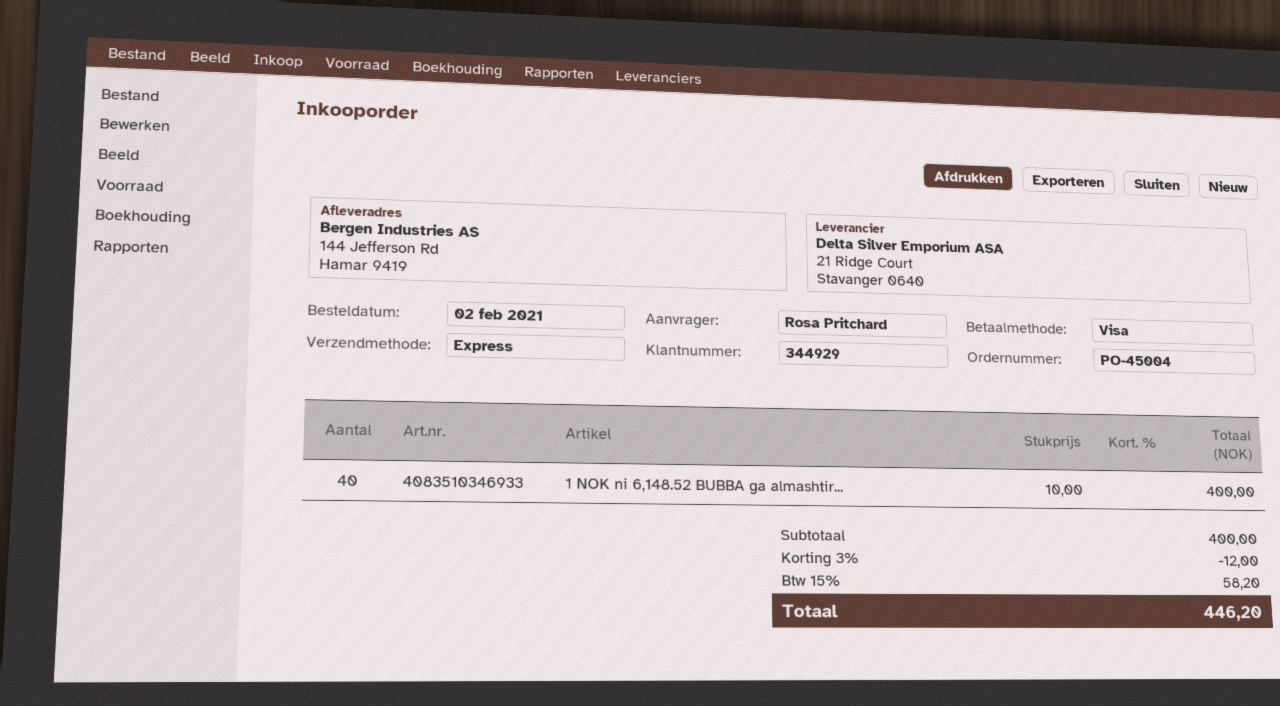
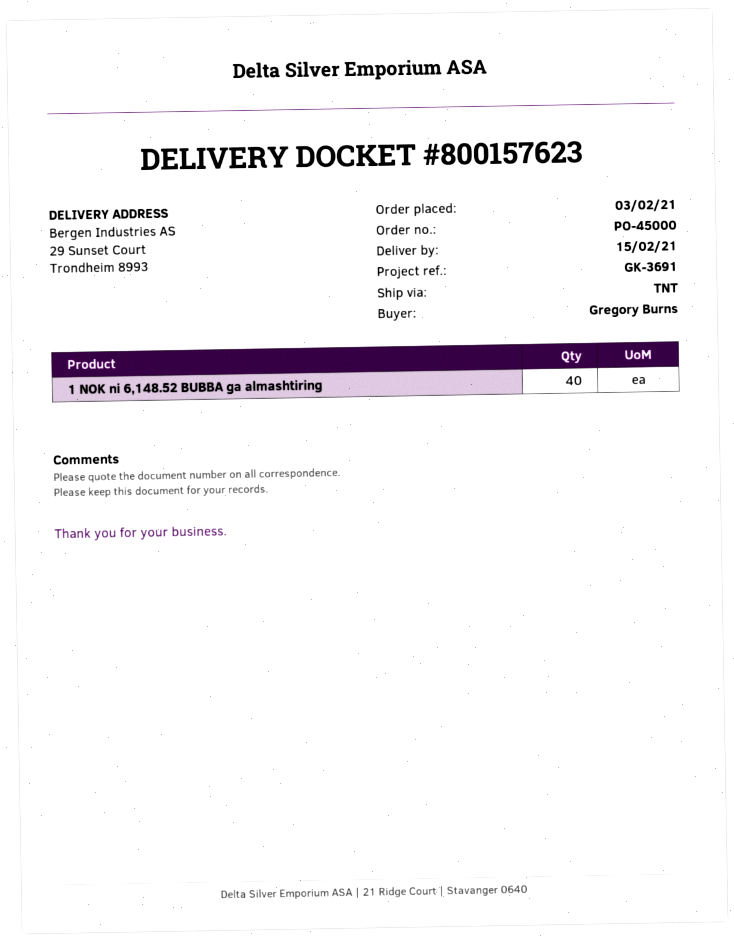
order number: PO-45004 -> PO-45000
order date: 2021-02-02 -> 2021-02-03
ordered by: Rosa Pritchard -> Gregory Burns
shipping method: express -> TNT
ship to: 144 Jefferson Rd, Hamar 9419 -> 29 Sunset Court, Trondheim 8993

